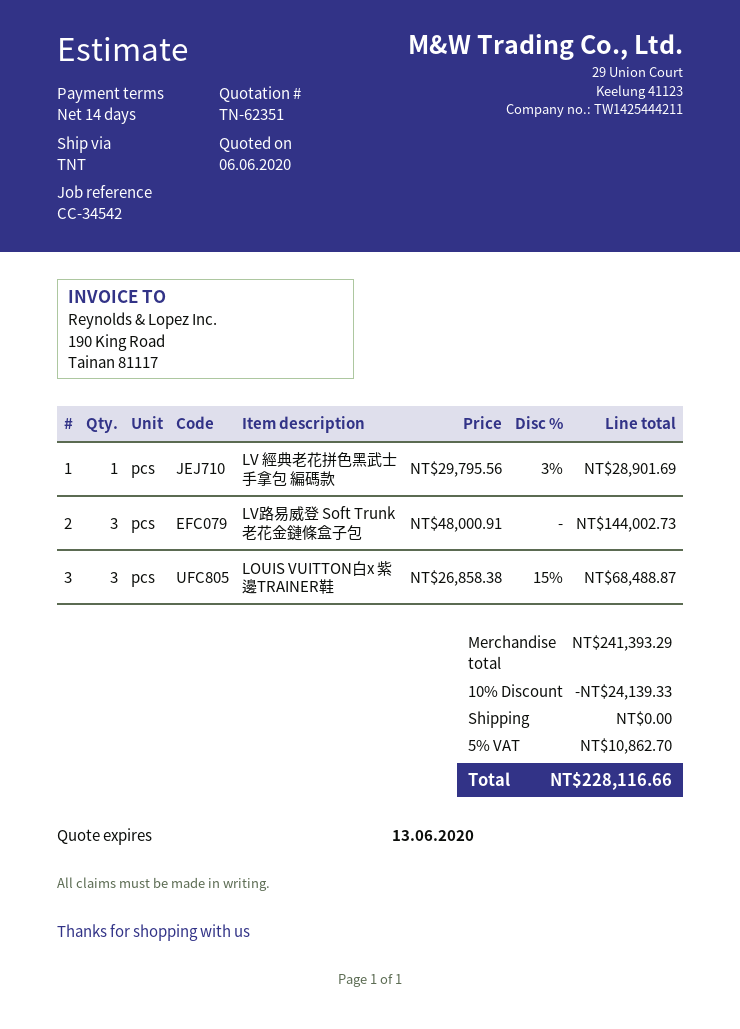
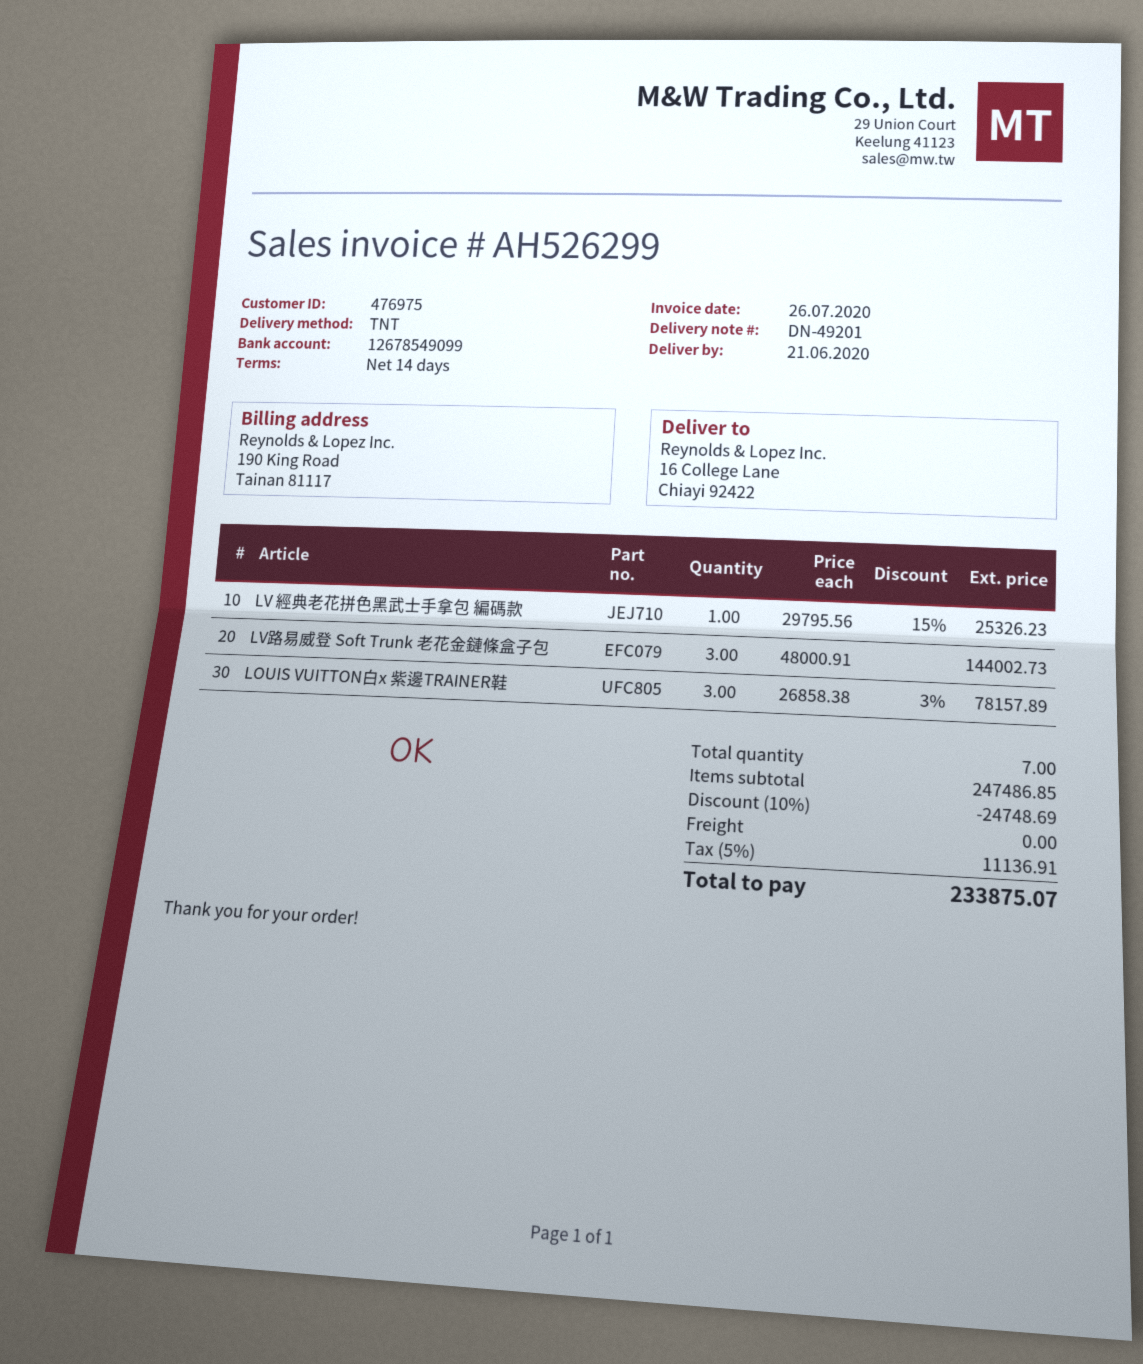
LV 經典老花拼色黑武士手拿包 編碼款: 1 x 29795.56 - 3% = 28901.69 -> 1 x 29795.56 - 15% = 25326.23
LOUIS VUITTON白x 紫邊TRAINER鞋: 3 x 26858.38 - 15% = 68488.87 -> 3 x 26858.38 - 3% = 78157.89
subtotal: 241393.29 -> 247486.85
discount: 10% = 24139.33 -> 10% = 24748.69
tax: 5% = 10862.70 -> 5% = 11136.91
total: 228116.66 -> 233875.07

